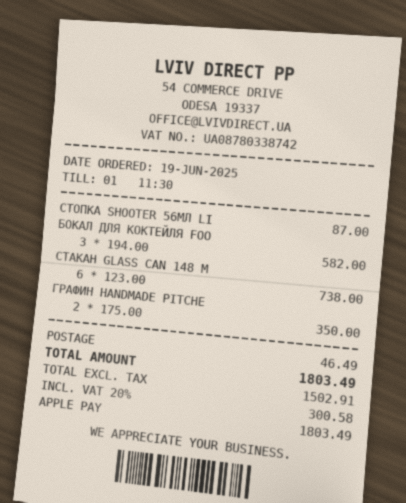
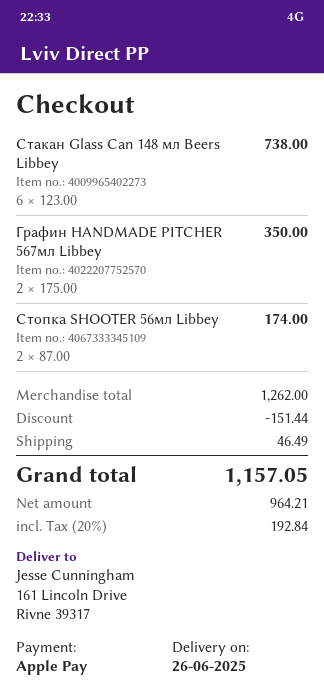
СТОПКА SHOOTER 56МЛ LI: 1 x 87.00 = 87.00 -> 2 x 87.00 = 174.00
БОКАЛ ДЛЯ КОКТЕЙЛЯ FOO: 3 x 194.00 = 582.00 -> none
discount: none -> 151.44
net: 1502.91 -> 964.21
tax: 20% = 300.58 -> 20% = 192.84
total: 1803.49 -> 1157.05

